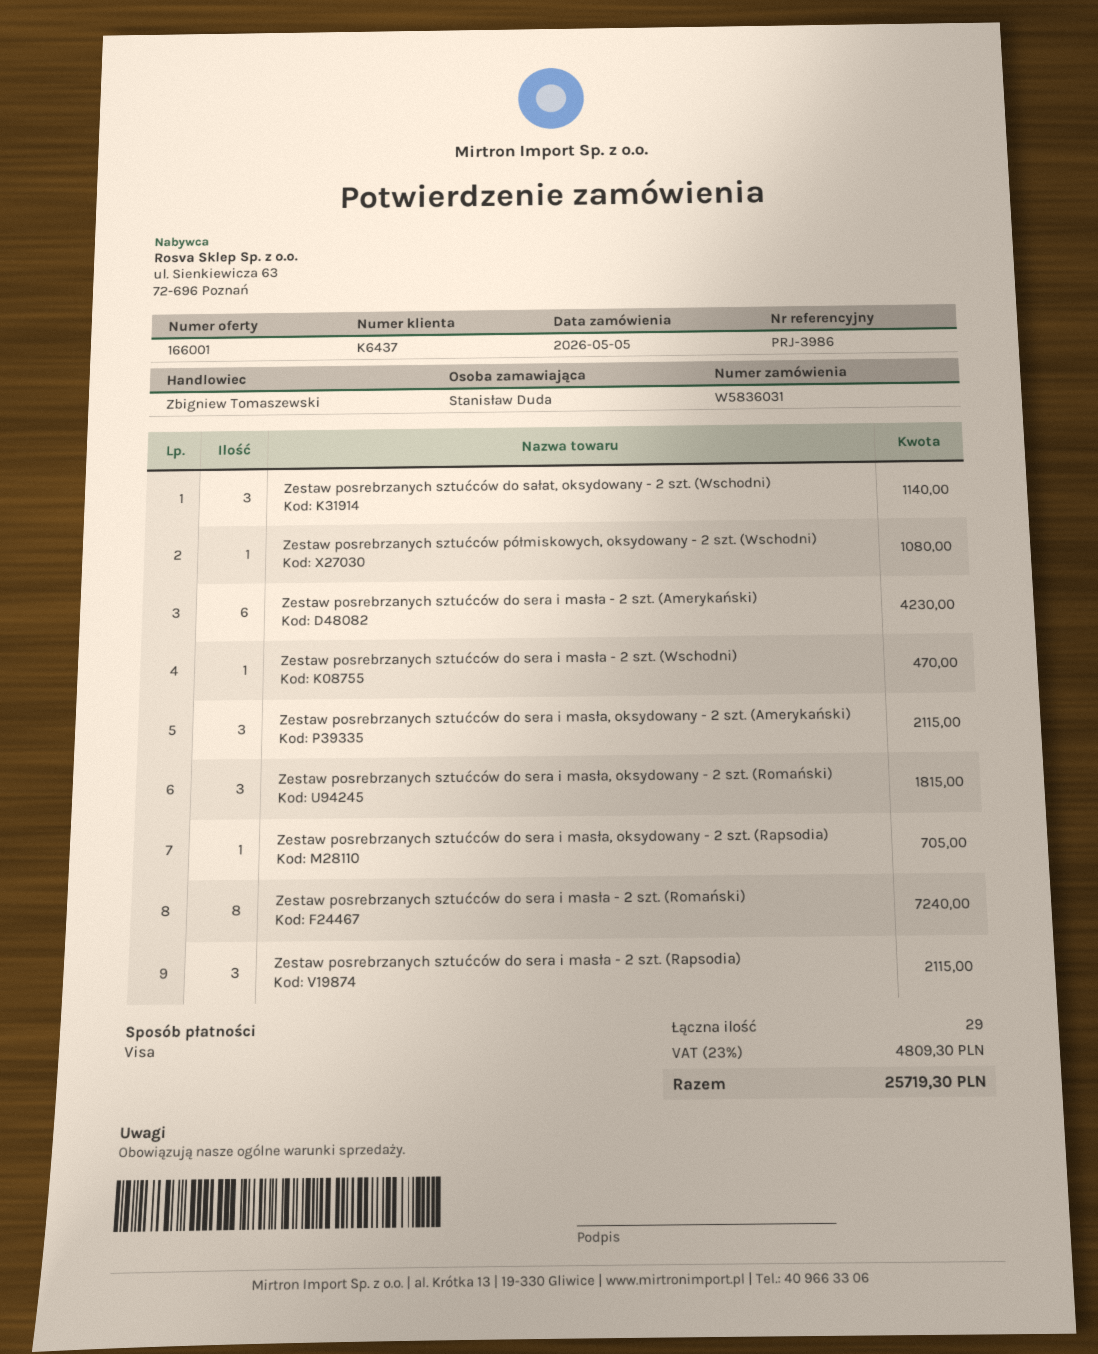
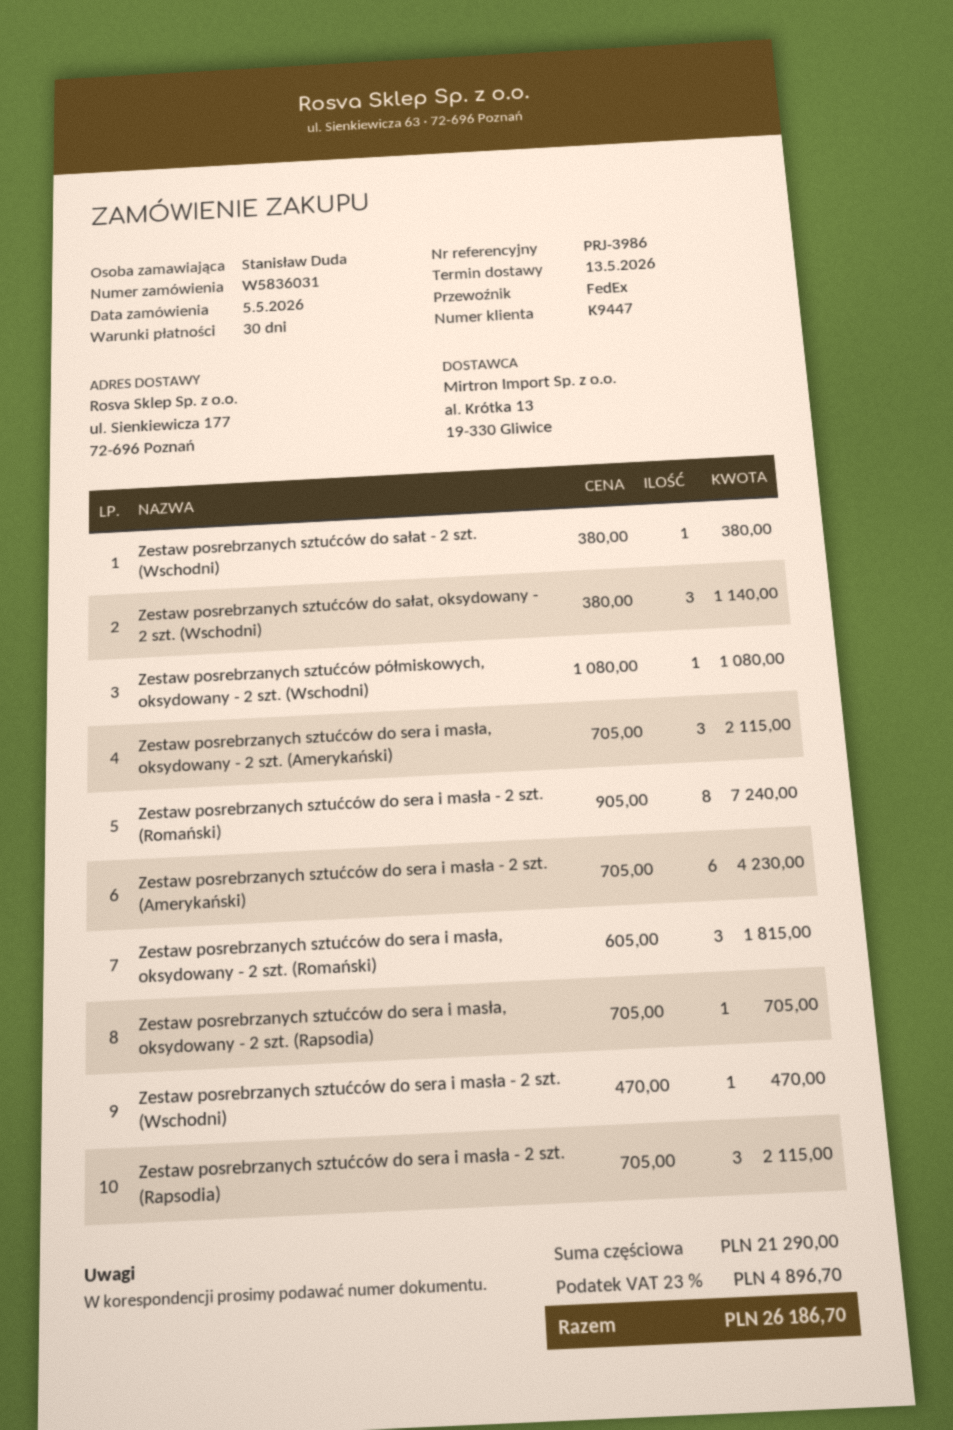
customer number: K6437 -> K9447
Zestaw posrebrzanych sztućców do sałat - 2 szt. (Wschodni): none -> 1 for 380.00
tax: 23% = 4809.30 -> 23% = 4896.70
total: 25719.30 -> 26186.70

